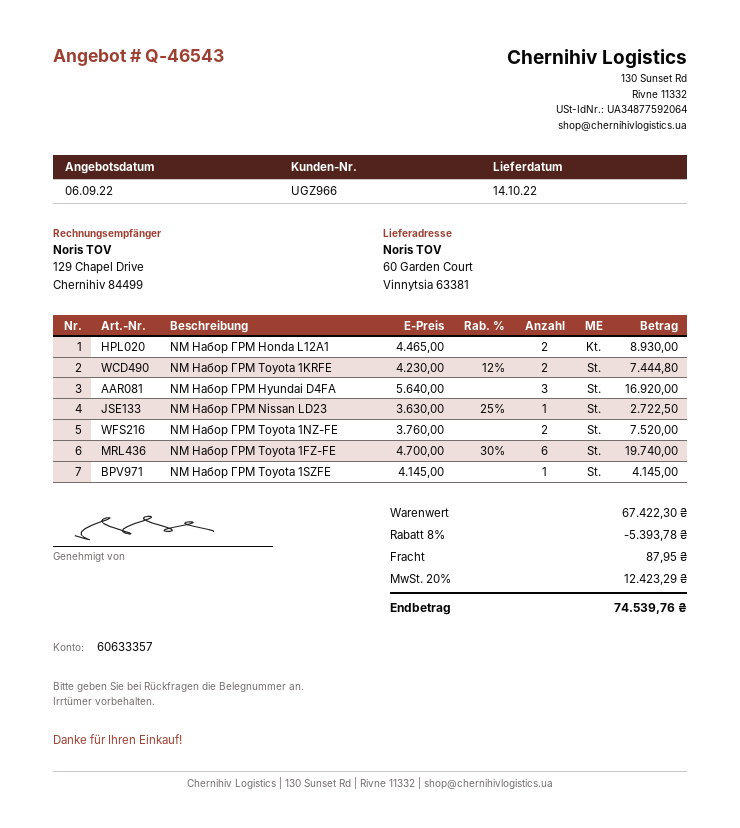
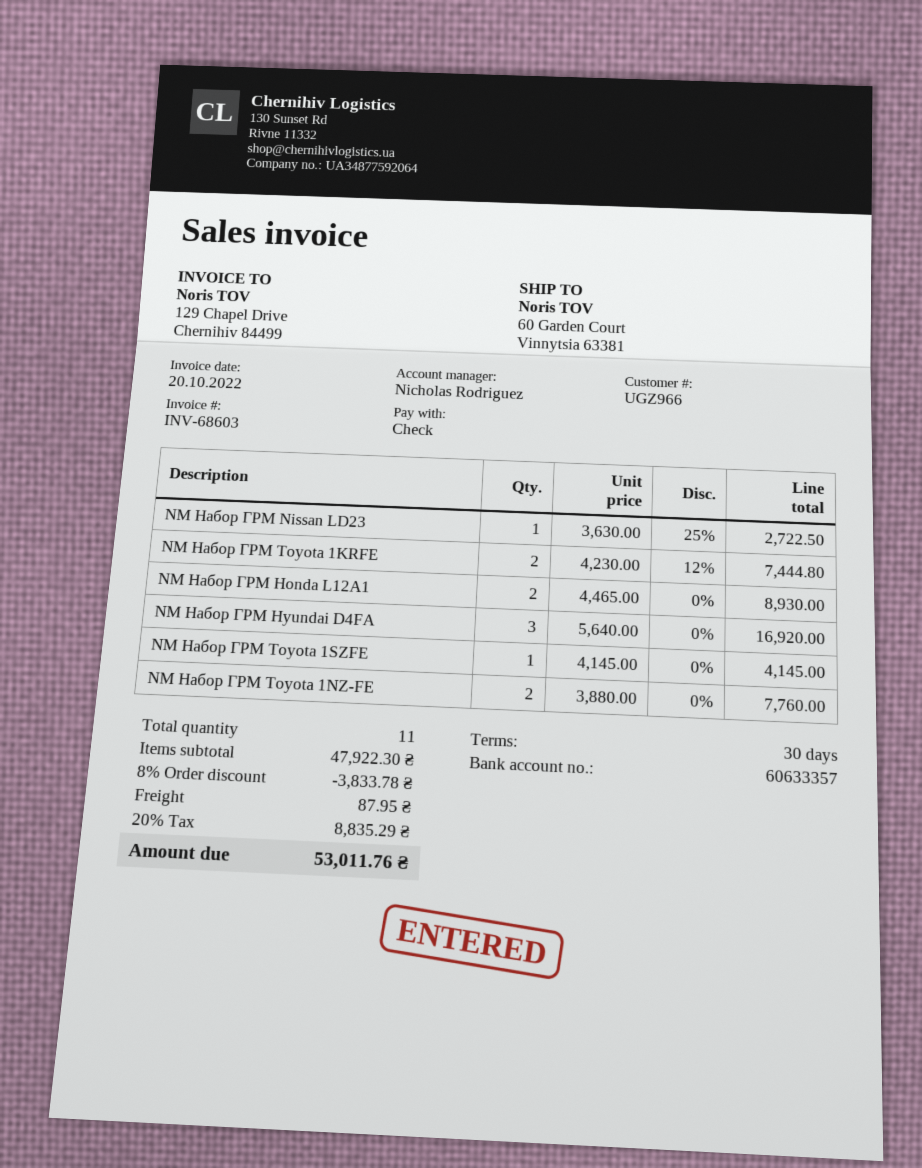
NM Набор ГРМ Toyota 1NZ-FE: 2 x 3760.00 = 7520.00 -> 2 x 3880.00 = 7760.00
NM Набор ГРМ Toyota 1FZ-FE: 6 x 4700.00 - 30% = 19740.00 -> none
subtotal: 67422.30 -> 47922.30
discount: 8% = 5393.78 -> 8% = 3833.78
tax: 20% = 12423.29 -> 20% = 8835.29
total: 74539.76 -> 53011.76

